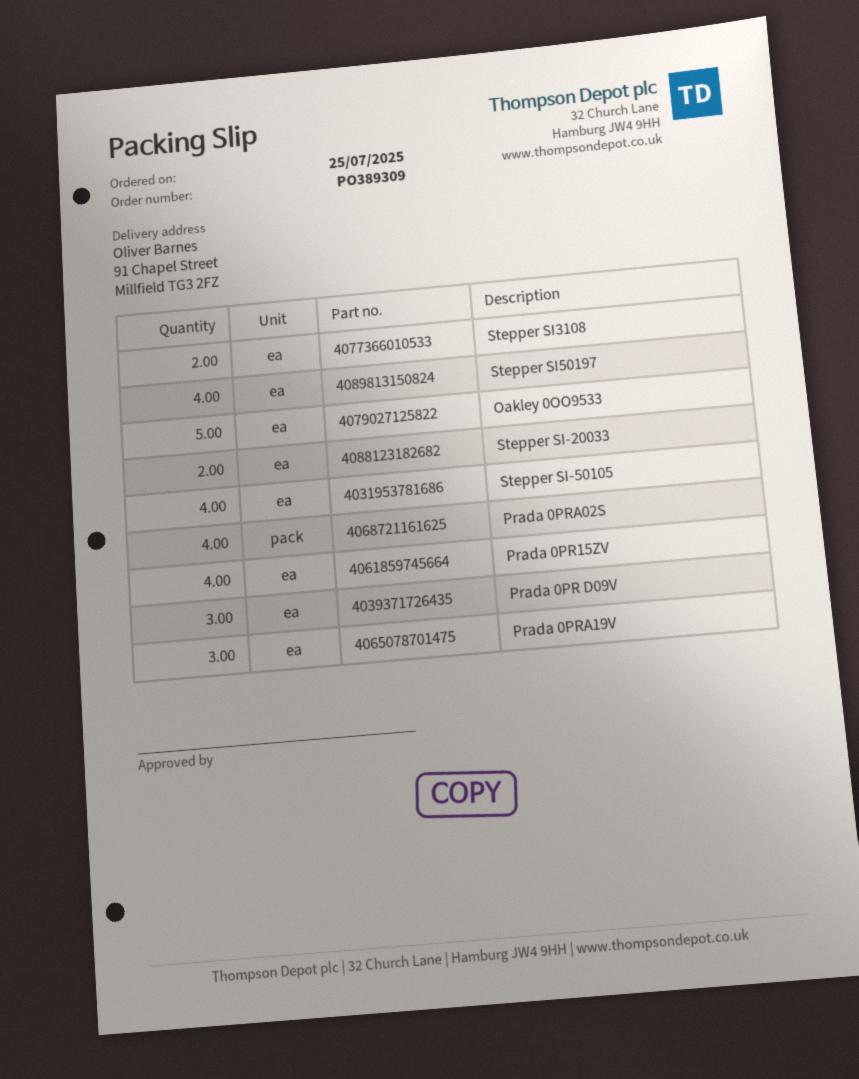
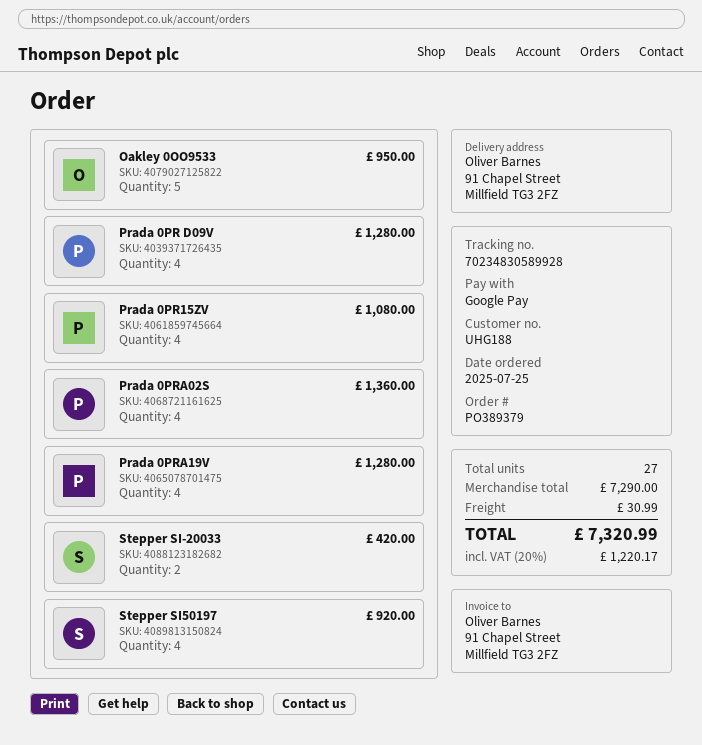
order number: PO389309 -> PO389379
Stepper SI3108: 2 -> none
Stepper SI-50105: 4 -> none
Prada 0PR D09V: 3 -> 4
Prada 0PRA19V: 3 -> 4

